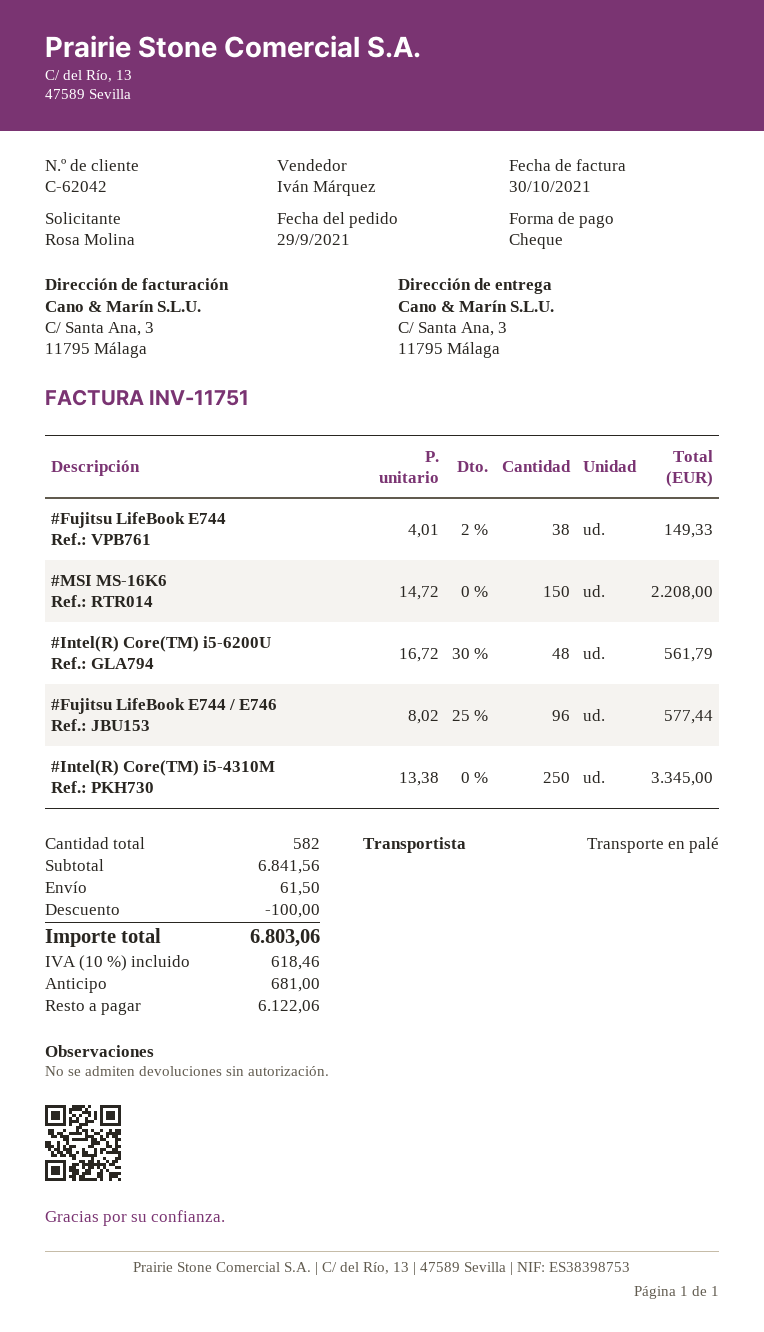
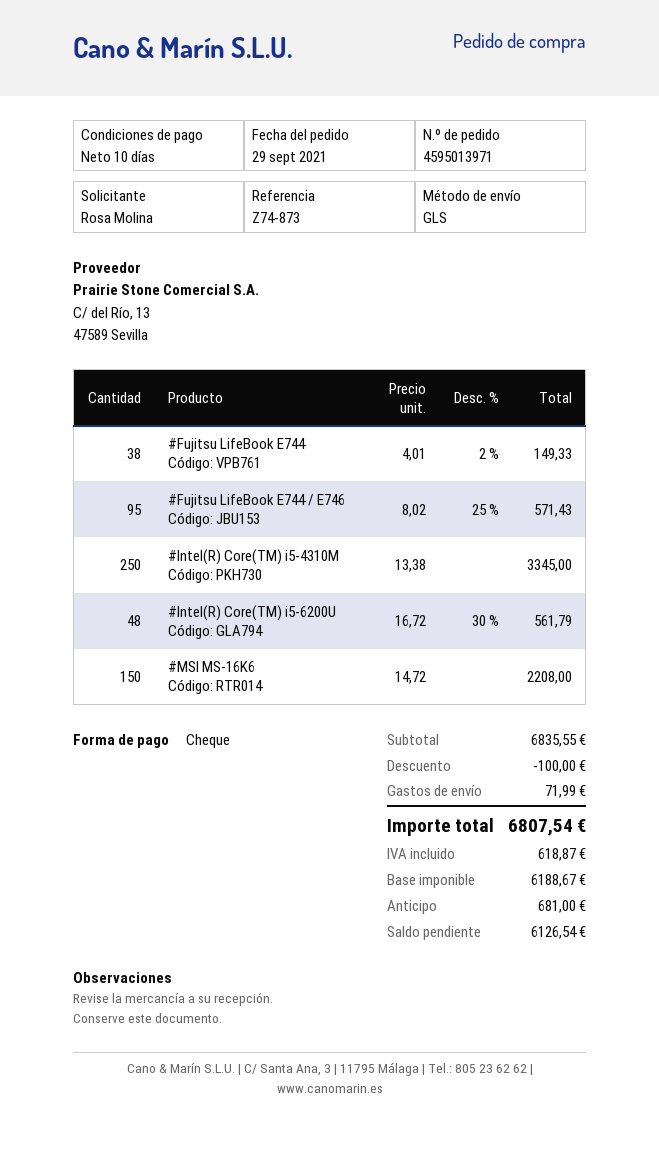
shipping method: pallet freight -> GLS
#Fujitsu LifeBook E744 / E746: 96 x 8.02 - 25% = 577.44 -> 95 x 8.02 - 25% = 571.43
subtotal: 6841.56 -> 6835.55
shipping: 61.50 -> 71.99
tax: 618.46 -> 618.87
total: 6803.06 -> 6807.54
balance: 6122.06 -> 6126.54

